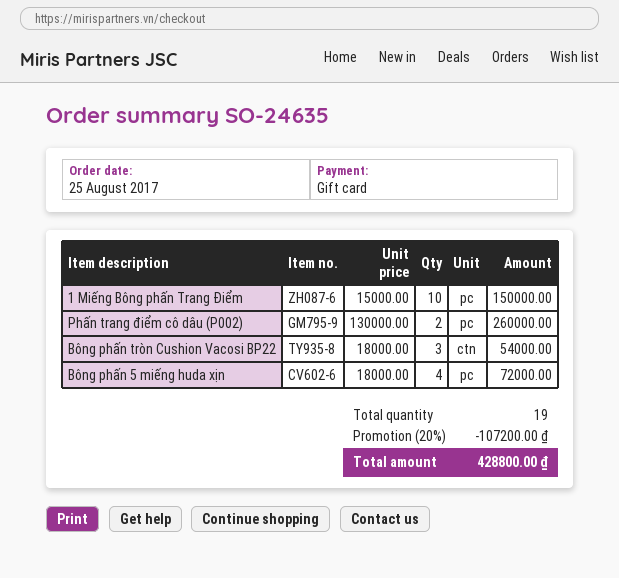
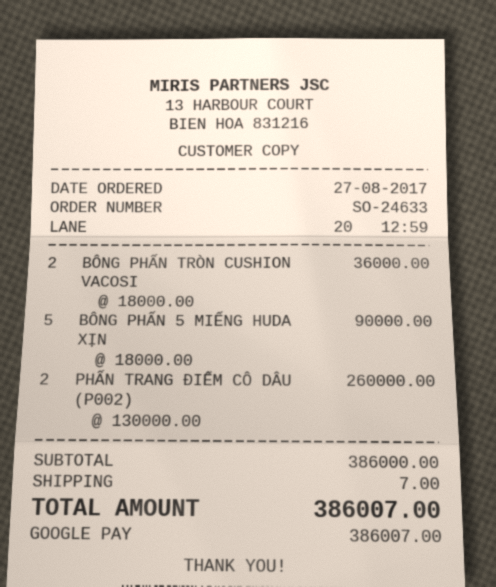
order number: SO-24635 -> SO-24633
order date: 2017-08-25 -> 2017-08-27
payment method: gift card -> Google Pay
1 Miếng Bông phấn Trang Điểm: 10 x 15000.00 = 150000.00 -> none
Bông phấn tròn Cushion Vacosi BP22: 3 x 18000.00 = 54000.00 -> 2 x 18000.00 = 36000.00
Bông phấn 5 miếng huda xịn: 4 x 18000.00 = 72000.00 -> 5 x 18000.00 = 90000.00
discount: 20% = 107200.00 -> none
shipping: none -> 7.00
total: 428800.00 -> 386007.00

